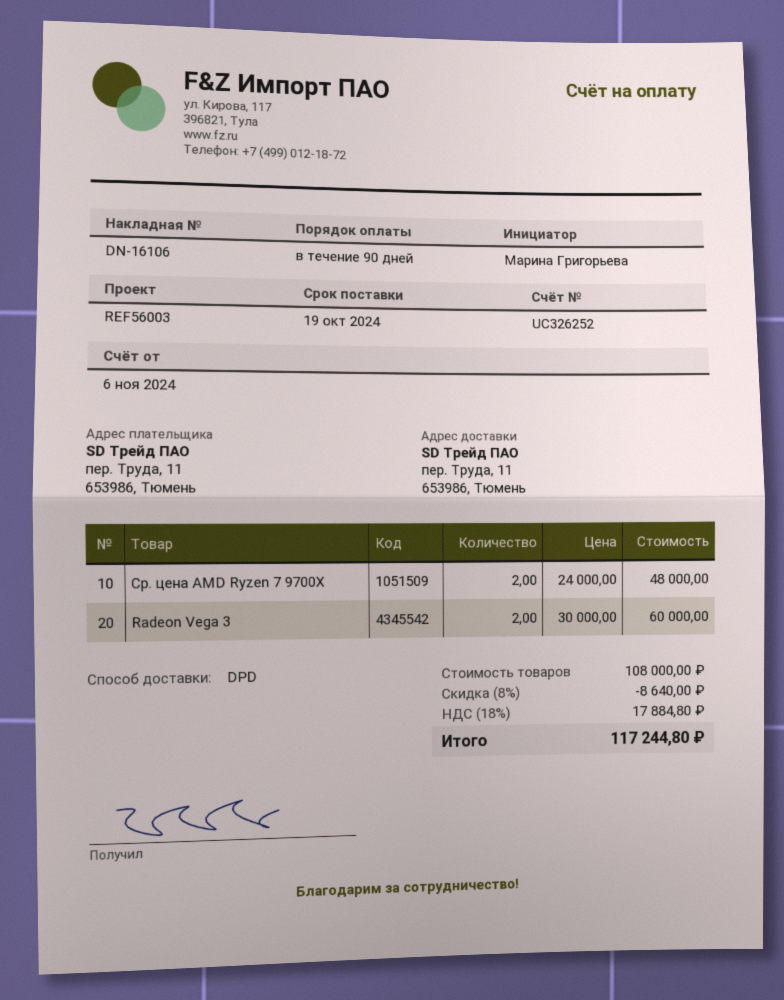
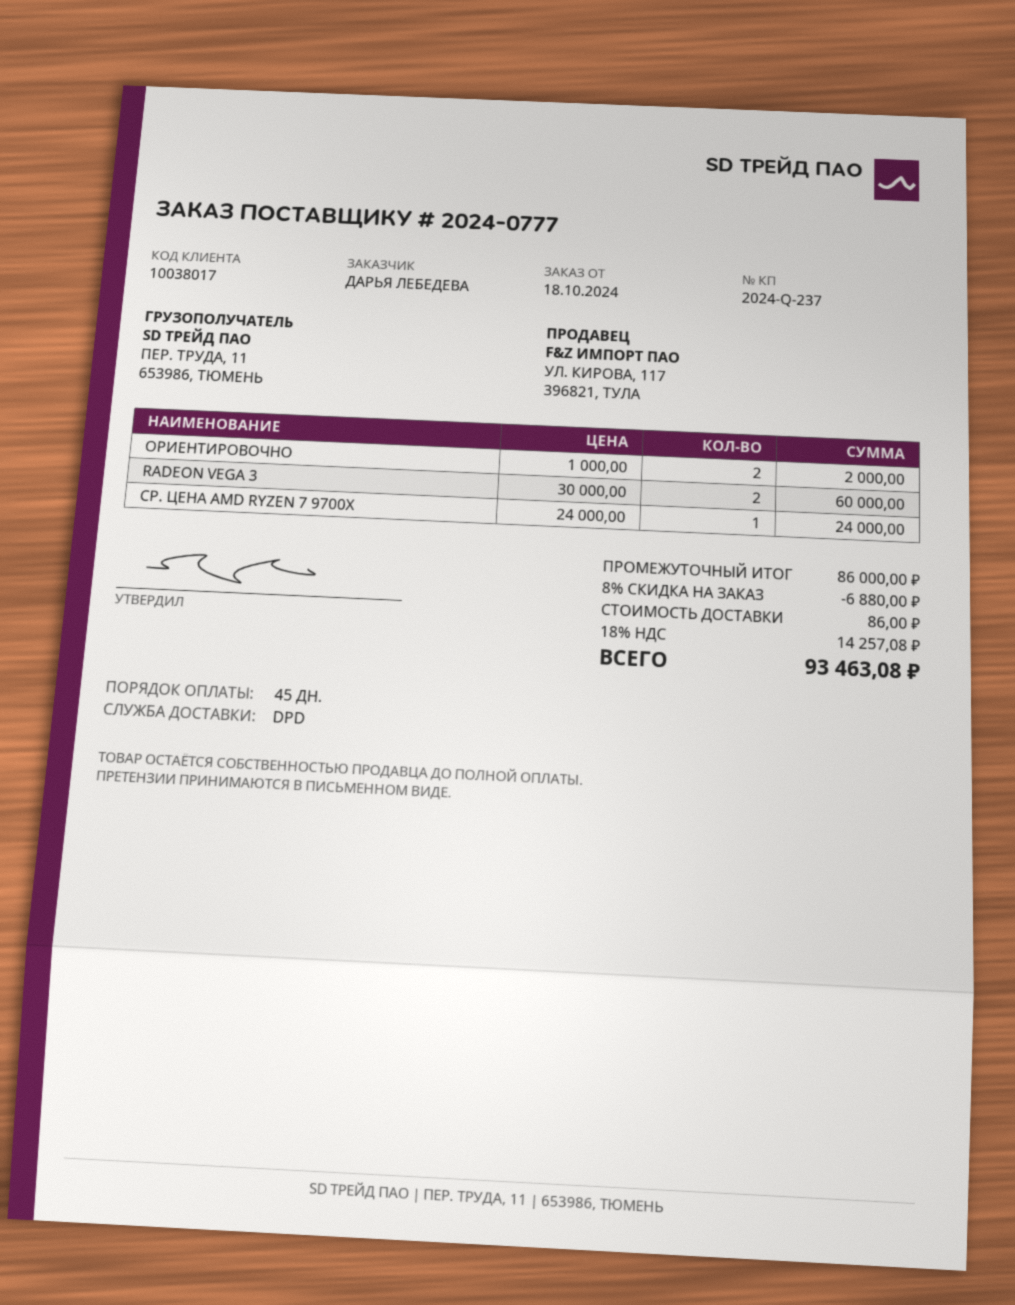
payment terms: 90 days -> 45 days
ordered by: Марина Григорьева -> ДАРЬЯ ЛЕБЕДЕВА
Ср. цена AMD Ryzen 7 9700X: 2 x 24000.00 = 48000.00 -> 1 x 24000.00 = 24000.00
ОРИЕНТИРОВОЧНО: none -> 2 x 1000.00 = 2000.00
subtotal: 108000.00 -> 86000.00
discount: 8% = 8640.00 -> 8% = 6880.00
shipping: none -> 86.00
tax: 18% = 17884.80 -> 18% = 14257.08
total: 117244.80 -> 93463.08

